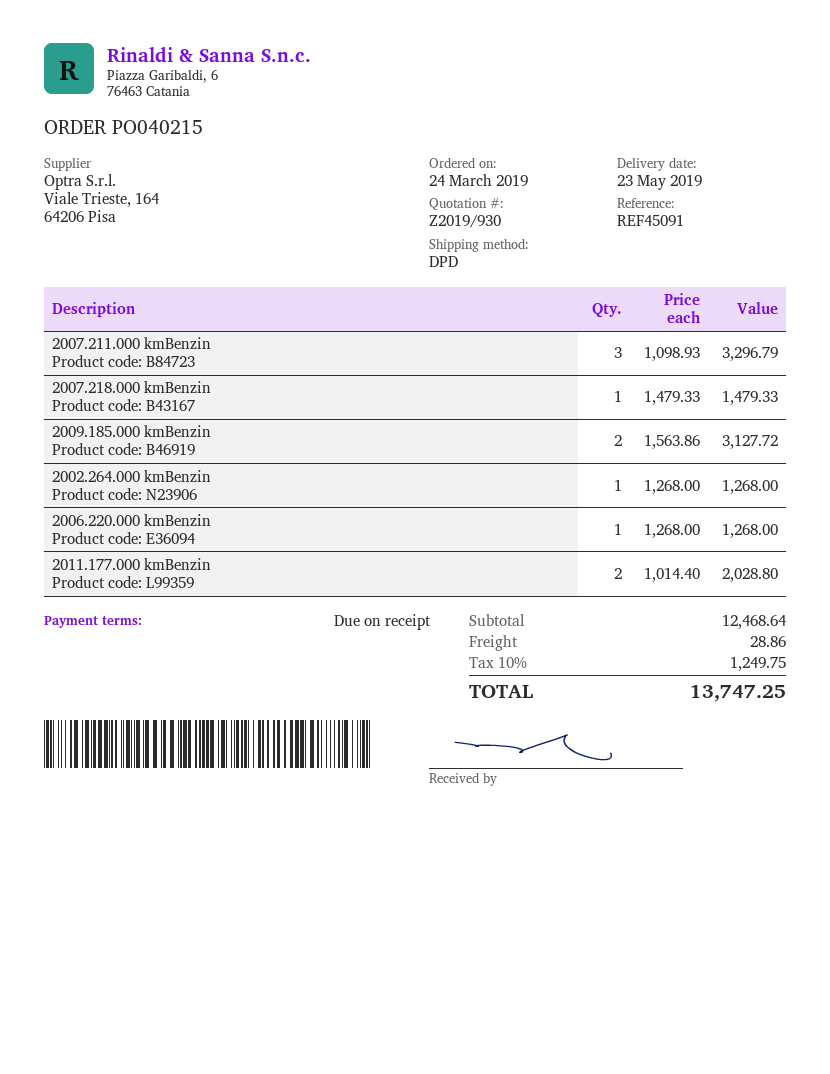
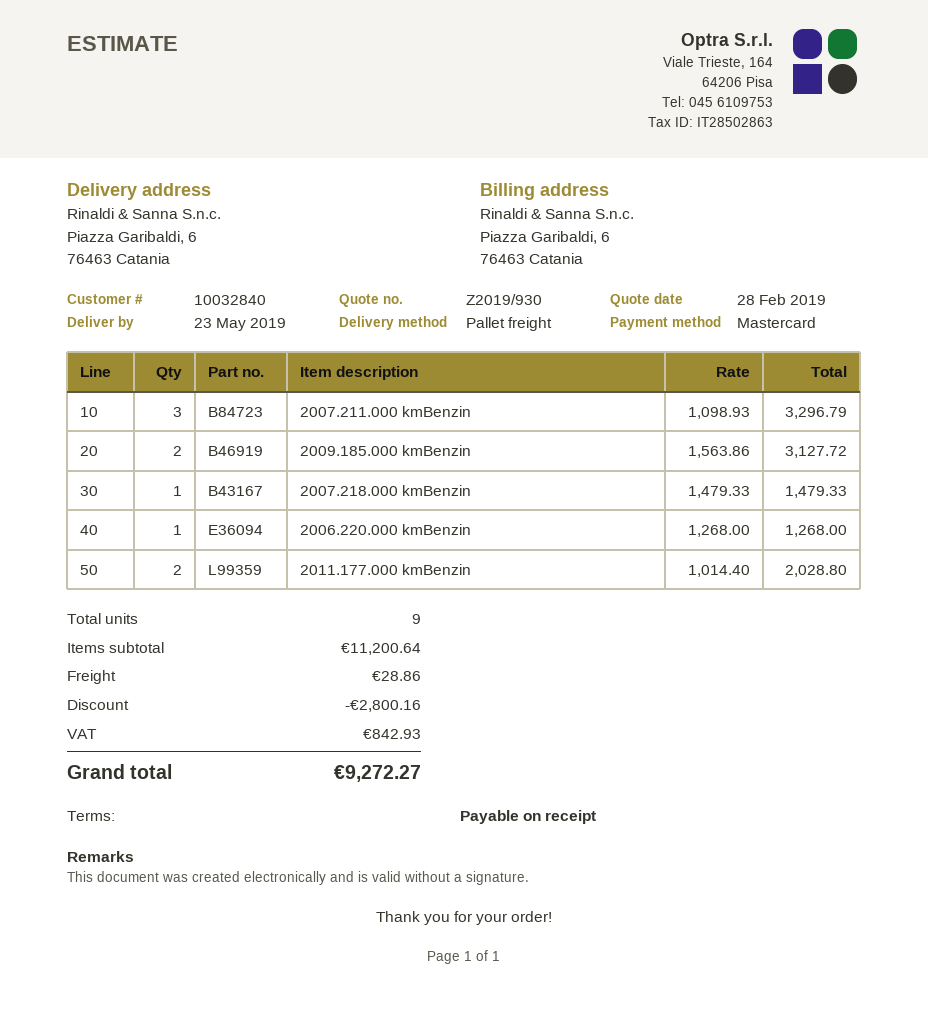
shipping method: DPD -> pallet freight
2002.264.000 kmBenzin: 1 x 1268.00 = 1268.00 -> none
subtotal: 12468.64 -> 11200.64
discount: none -> 2800.16
tax: 1249.75 -> 842.93
total: 13747.25 -> 9272.27

